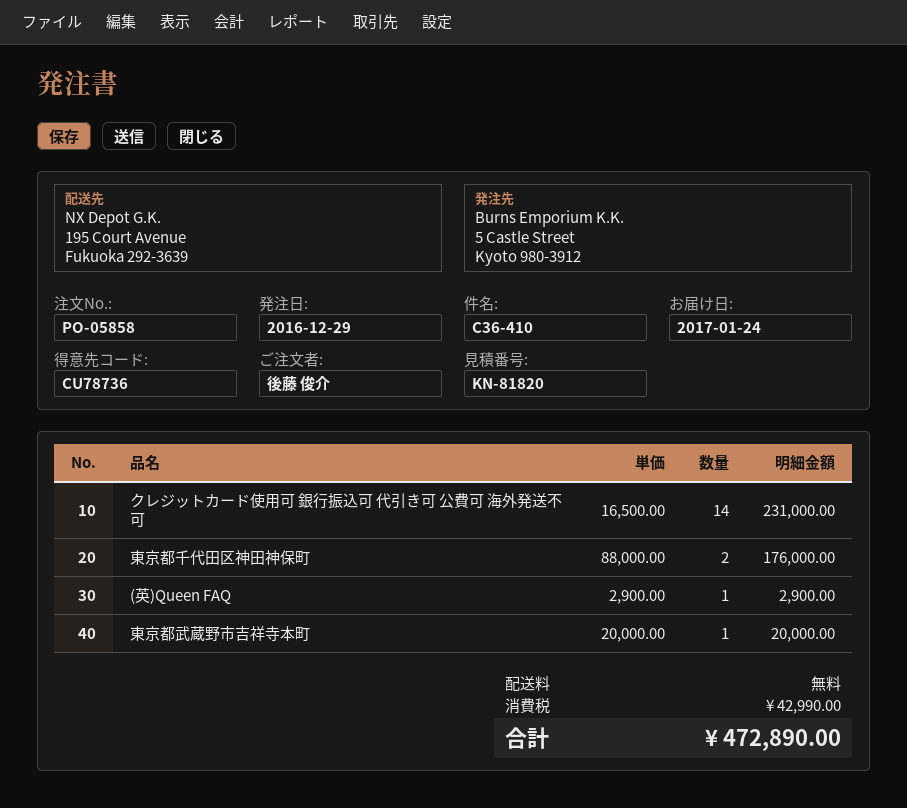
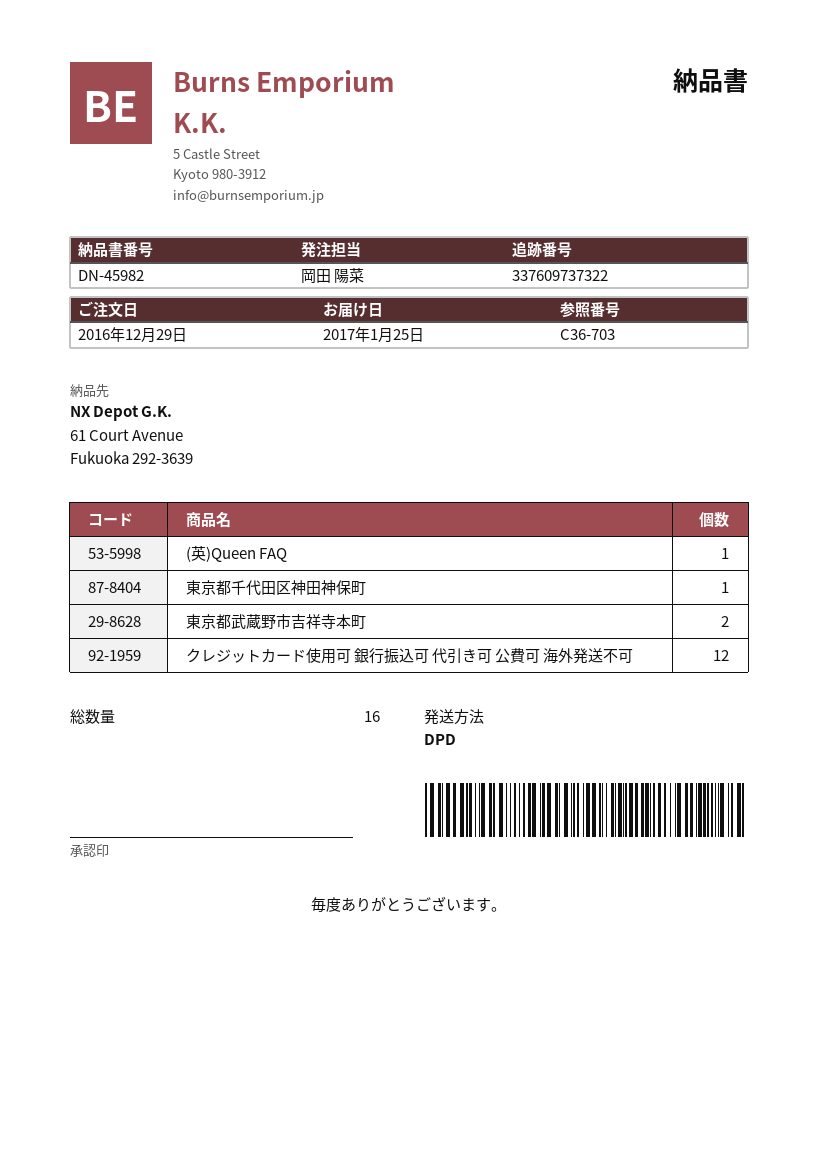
delivery date: 2017-01-24 -> 2017-01-25
reference: C36-410 -> C36-703
ordered by: 後藤 俊介 -> 岡田 陽菜
ship to: 195 Court Avenue, Fukuoka 292-3639 -> 61 Court Avenue, Fukuoka 292-3639
クレジットカード使用可 銀行振込可 代引き可 公費可 海外発送不可: 14 -> 12
東京都千代田区神田神保町: 2 -> 1
東京都武蔵野市吉祥寺本町: 1 -> 2

